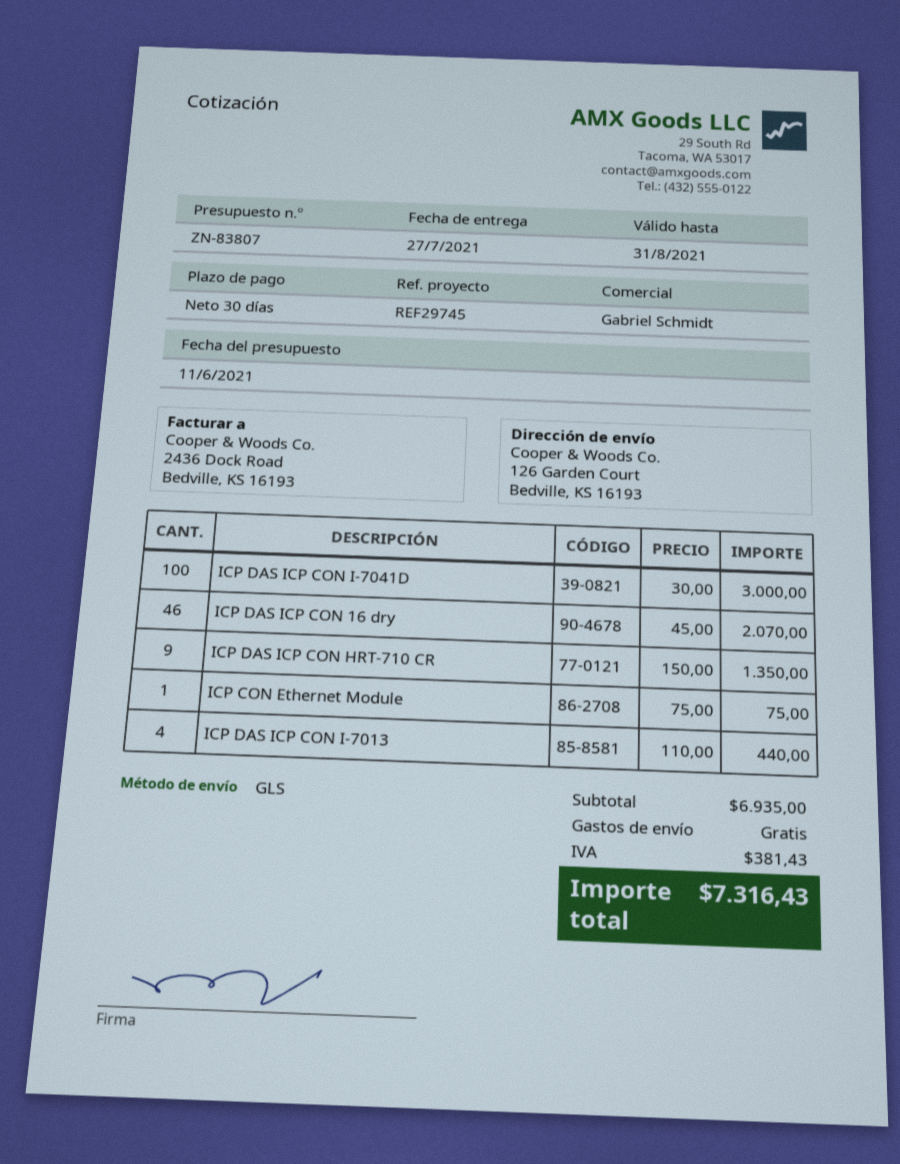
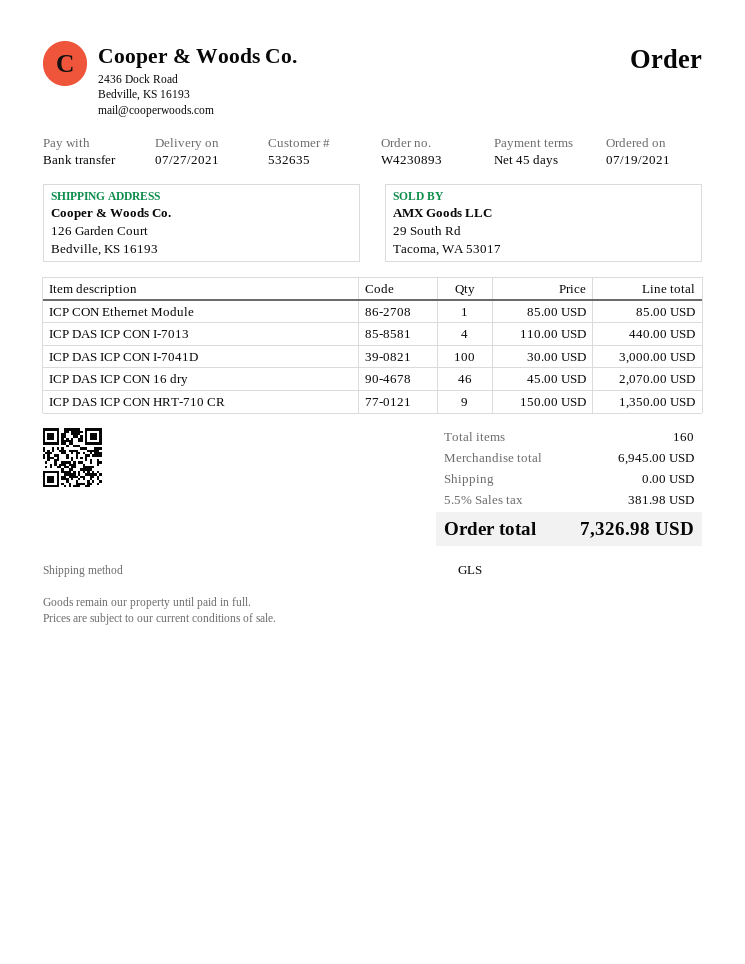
payment terms: 30 days -> 45 days
ICP CON Ethernet Module: 1 x 75.00 = 75.00 -> 1 x 85.00 = 85.00
subtotal: 6935.00 -> 6945.00
tax: 381.43 -> 381.98
total: 7316.43 -> 7326.98

